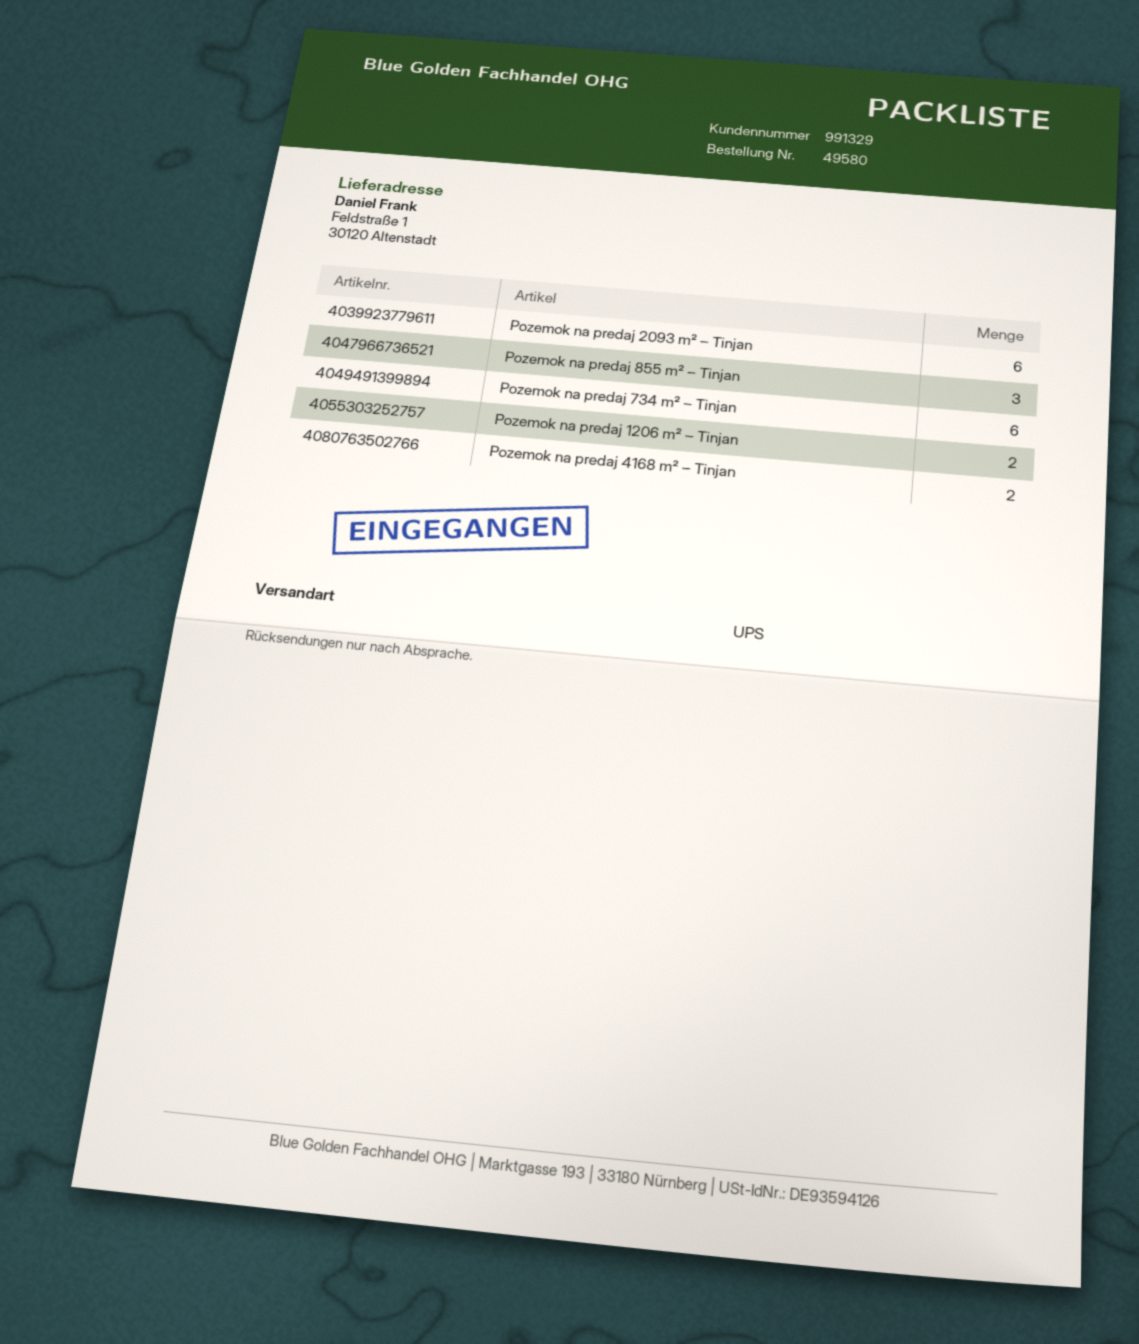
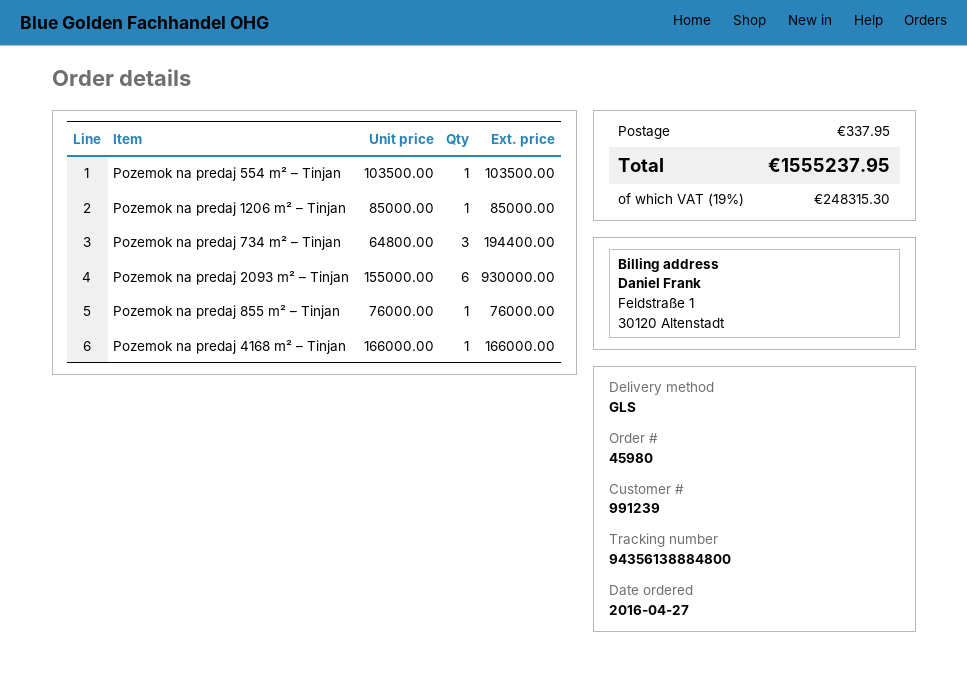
order number: 49580 -> 45980
customer number: 991329 -> 991239
shipping method: UPS -> GLS
Pozemok na predaj 855 m² – Tinjan: 3 -> 1
Pozemok na predaj 734 m² – Tinjan: 6 -> 3
Pozemok na predaj 1206 m² – Tinjan: 2 -> 1
Pozemok na predaj 4168 m² – Tinjan: 2 -> 1
Pozemok na predaj 554 m² – Tinjan: none -> 1

